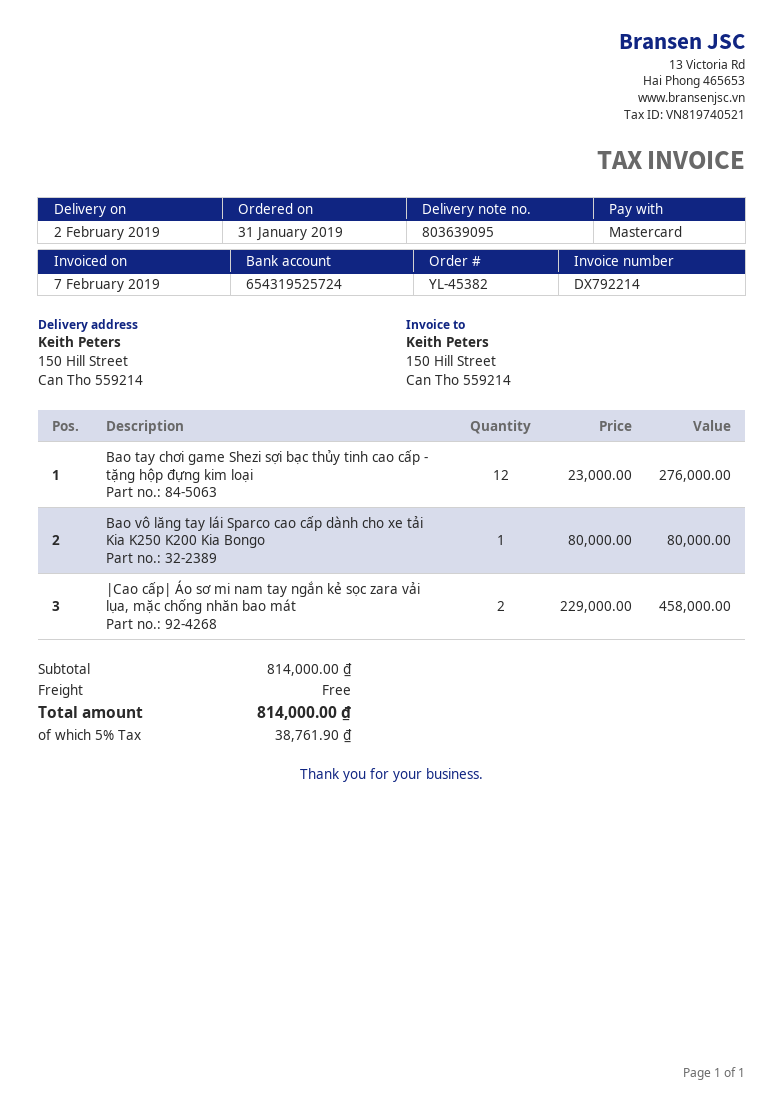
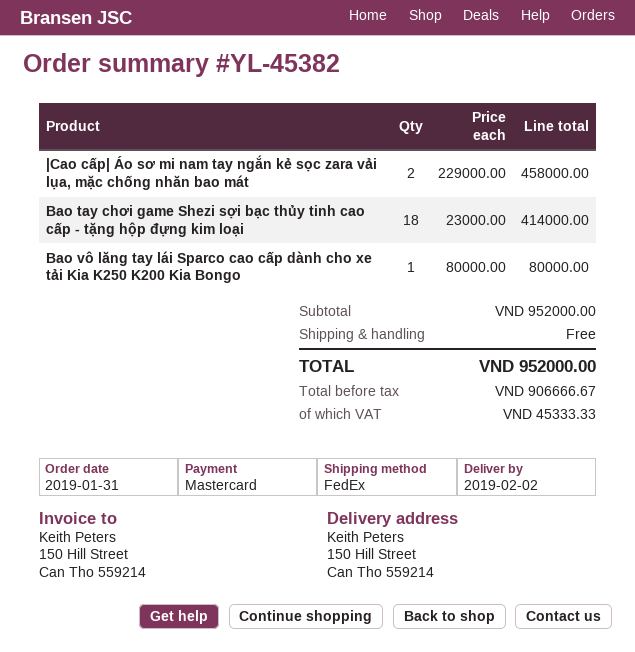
Bao tay chơi game Shezi sợi bạc thủy tinh cao cấp - tặng hộp đựng kim loại: 12 x 23000.00 = 276000.00 -> 18 x 23000.00 = 414000.00
subtotal: 814000.00 -> 952000.00
tax: 38761.90 -> 45333.33
total: 814000.00 -> 952000.00

